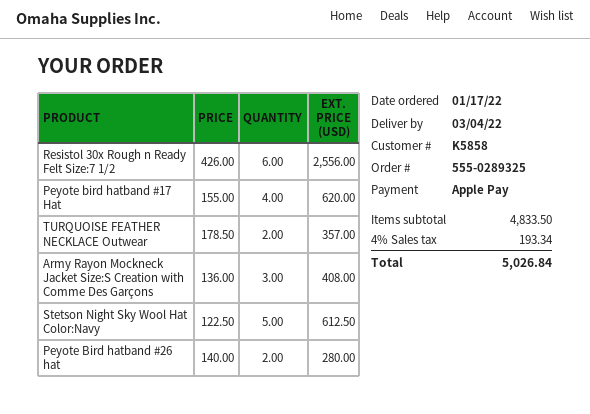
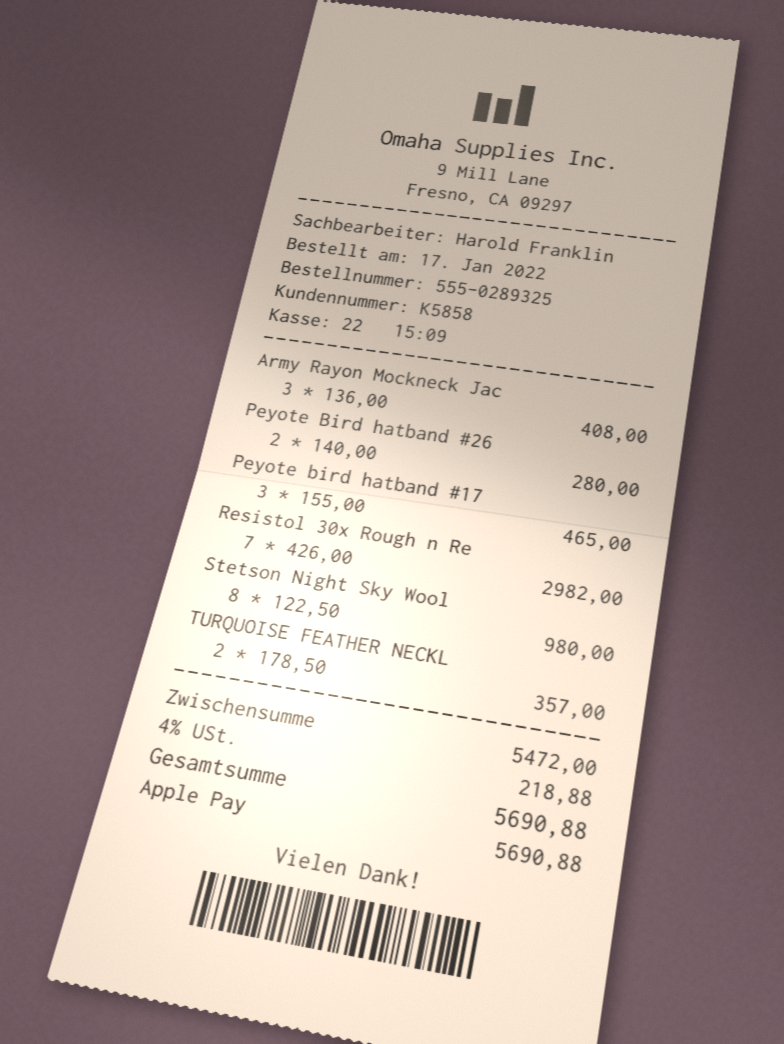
Resistol 30x Rough n Ready Felt Size:7 1/2: 6 x 426.00 = 2556.00 -> 7 x 426.00 = 2982.00
Peyote bird hatband #17 Hat: 4 x 155.00 = 620.00 -> 3 x 155.00 = 465.00
Stetson Night Sky Wool Hat Color:Navy: 5 x 122.50 = 612.50 -> 8 x 122.50 = 980.00
subtotal: 4833.50 -> 5472.00
tax: 4% = 193.34 -> 4% = 218.88
total: 5026.84 -> 5690.88

